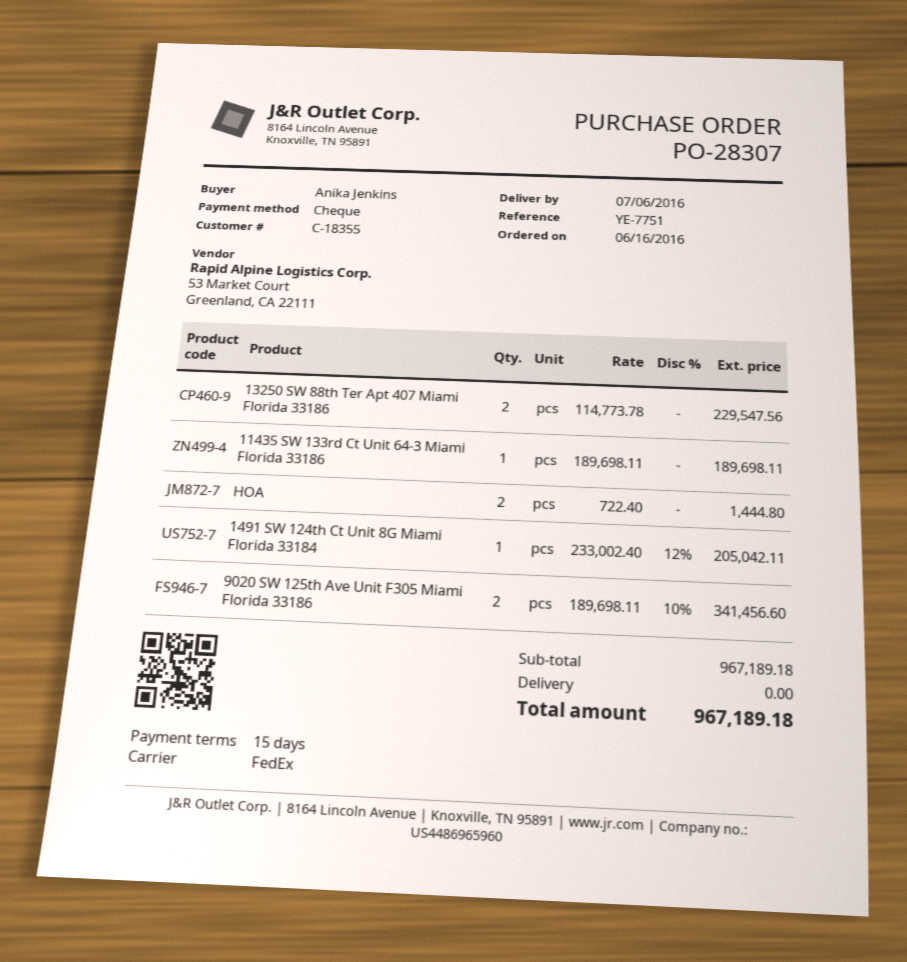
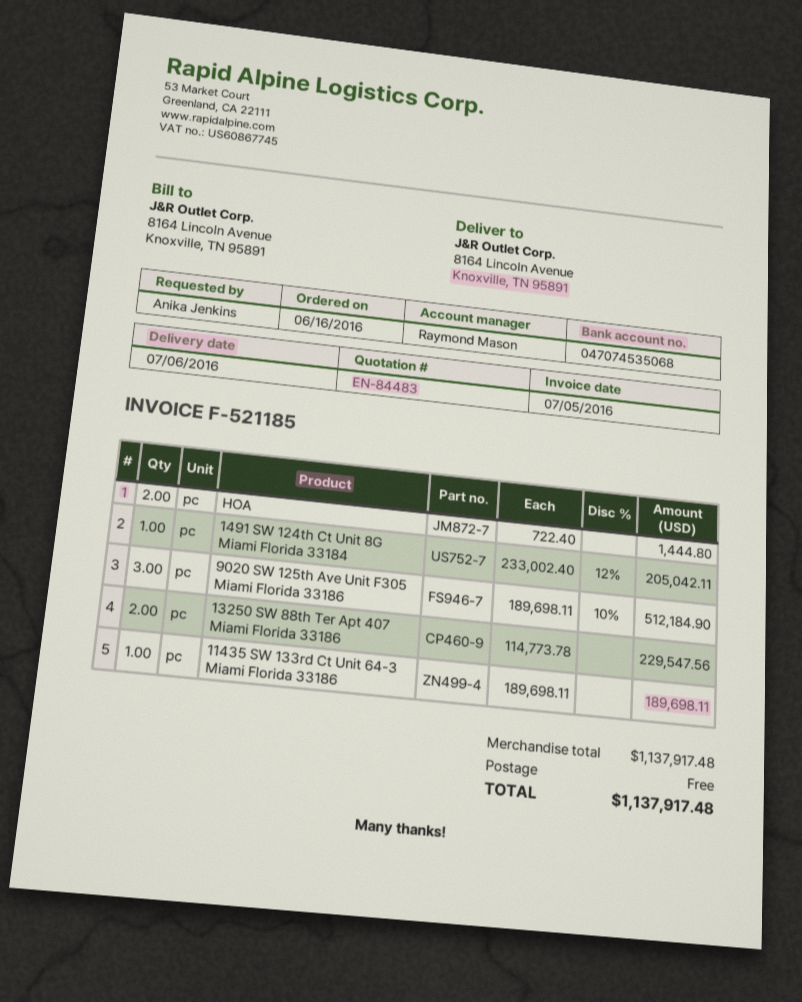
9020 SW 125th Ave Unit F305 Miami Florida 33186: 2 x 189698.11 - 10% = 341456.60 -> 3 x 189698.11 - 10% = 512184.90
subtotal: 967189.18 -> 1137917.48
total: 967189.18 -> 1137917.48

